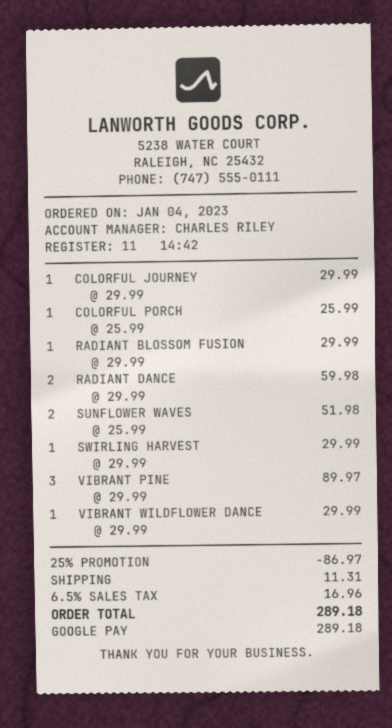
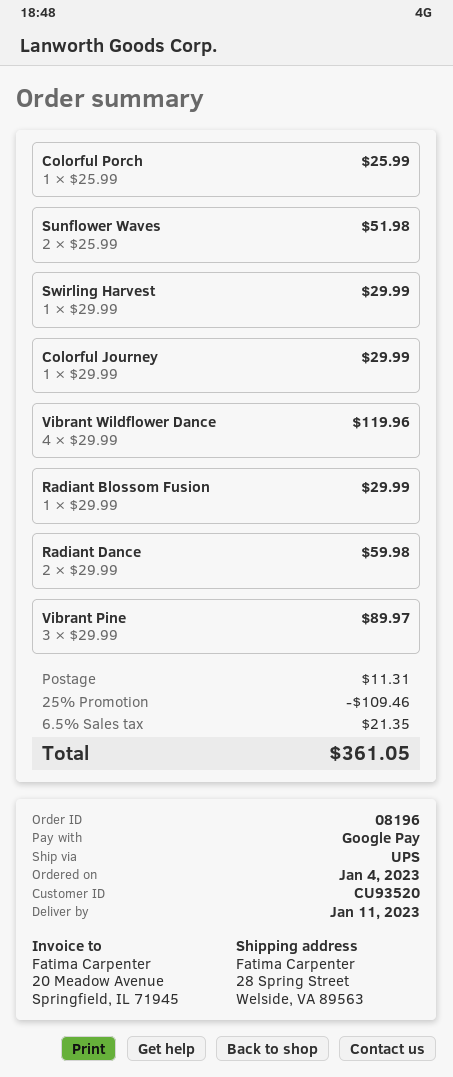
VIBRANT WILDFLOWER DANCE: 1 x 29.99 = 29.99 -> 4 x 29.99 = 119.96
discount: 25% = 86.97 -> 25% = 109.46
tax: 6.5% = 16.96 -> 6.5% = 21.35
total: 289.18 -> 361.05

